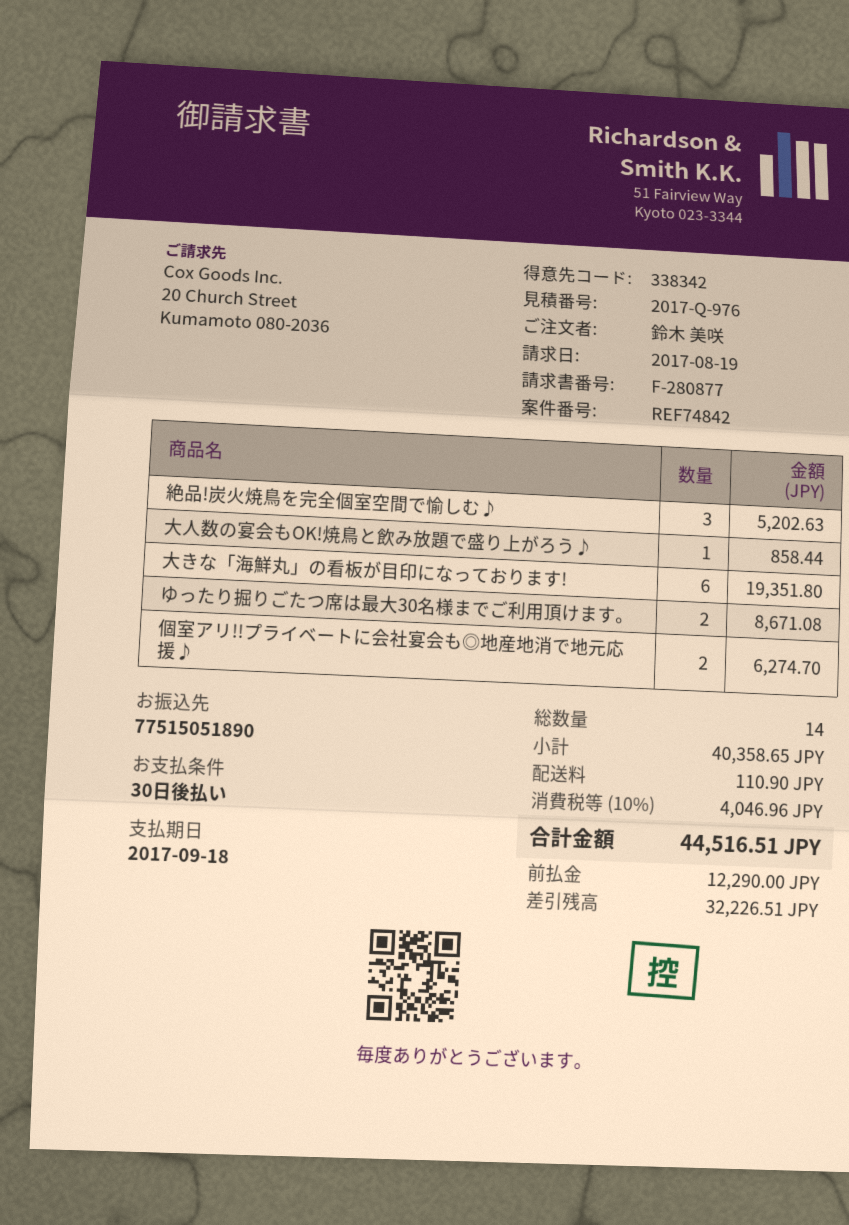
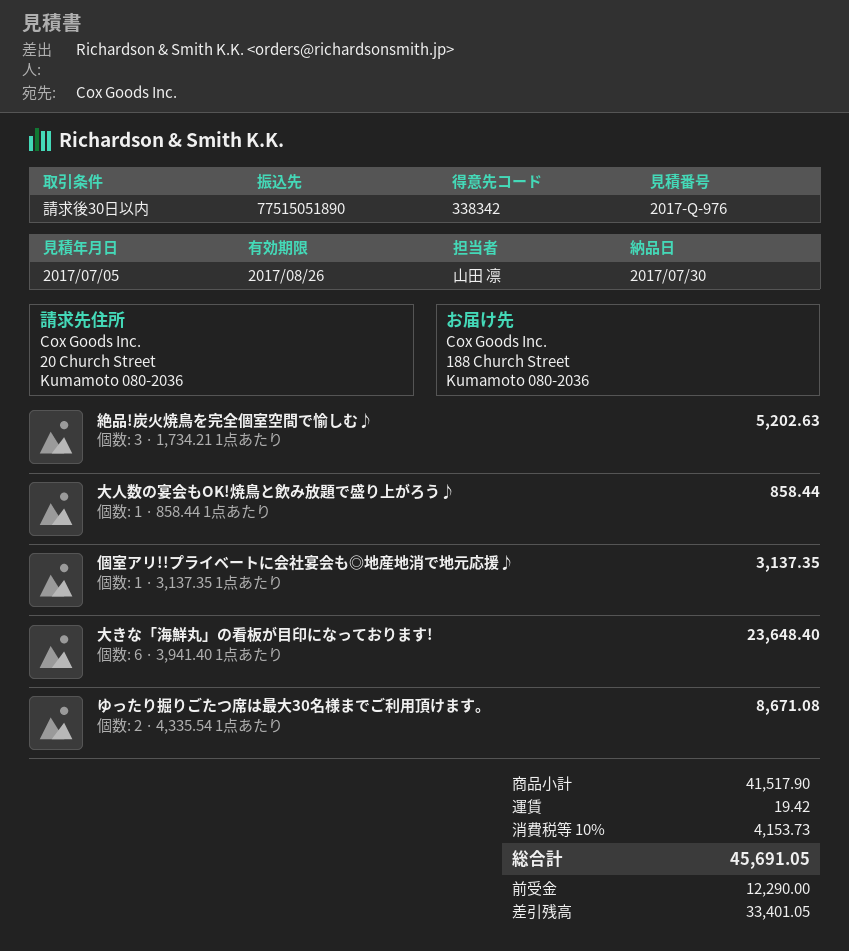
大きな「海鮮丸」の看板が目印になっております!: 6 for 19351.80 -> 6 for 23648.40
個室アリ!!プライベートに会社宴会も◎地産地消で地元応援♪: 2 for 6274.70 -> 1 for 3137.35
subtotal: 40358.65 -> 41517.90
shipping: 110.90 -> 19.42
tax: 10% = 4046.96 -> 10% = 4153.73
total: 44516.51 -> 45691.05
balance: 32226.51 -> 33401.05

